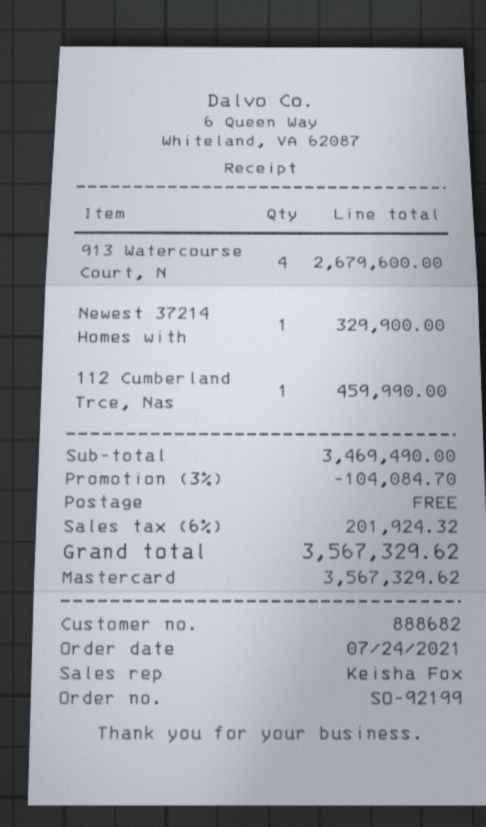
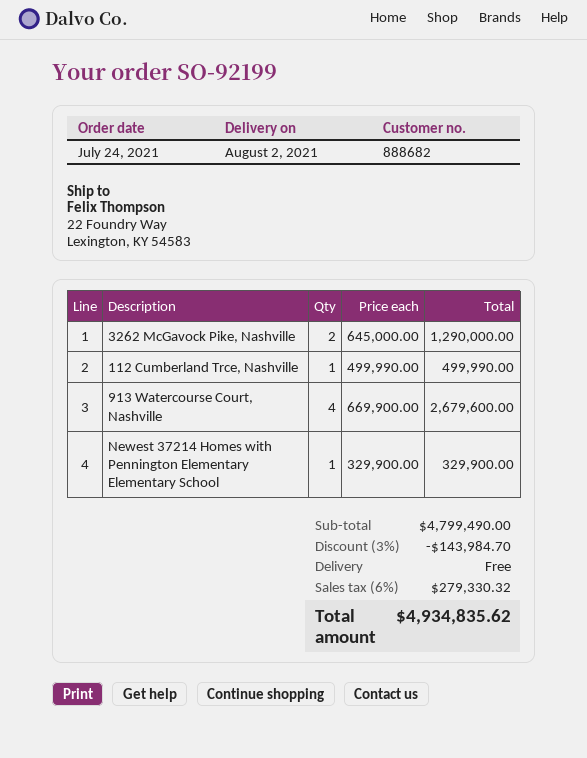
112 Cumberland Trce, Nas: 1 for 459990.00 -> 1 for 499990.00
3262 McGavock Pike, Nashville: none -> 2 for 1290000.00
subtotal: 3469490.00 -> 4799490.00
discount: 3% = 104084.70 -> 3% = 143984.70
tax: 6% = 201924.32 -> 6% = 279330.32
total: 3567329.62 -> 4934835.62

